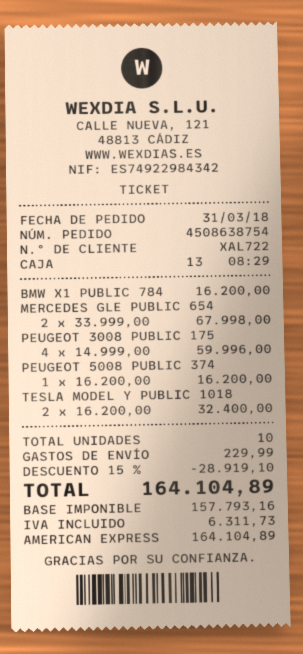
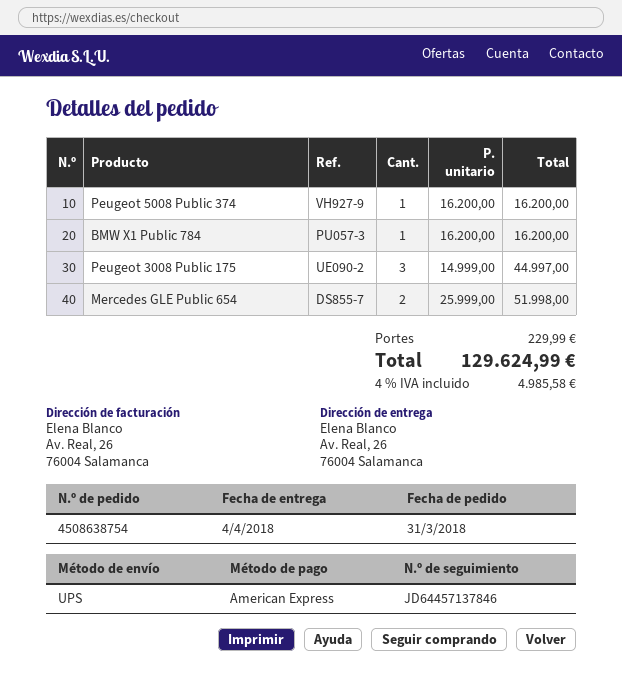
MERCEDES GLE PUBLIC 654: 2 x 33999.00 = 67998.00 -> 2 x 25999.00 = 51998.00
PEUGEOT 3008 PUBLIC 175: 4 x 14999.00 = 59996.00 -> 3 x 14999.00 = 44997.00
TESLA MODEL Y PUBLIC 1018: 2 x 16200.00 = 32400.00 -> none
discount: 15% = 28919.10 -> none
tax: 6311.73 -> 4985.58
total: 164104.89 -> 129624.99

